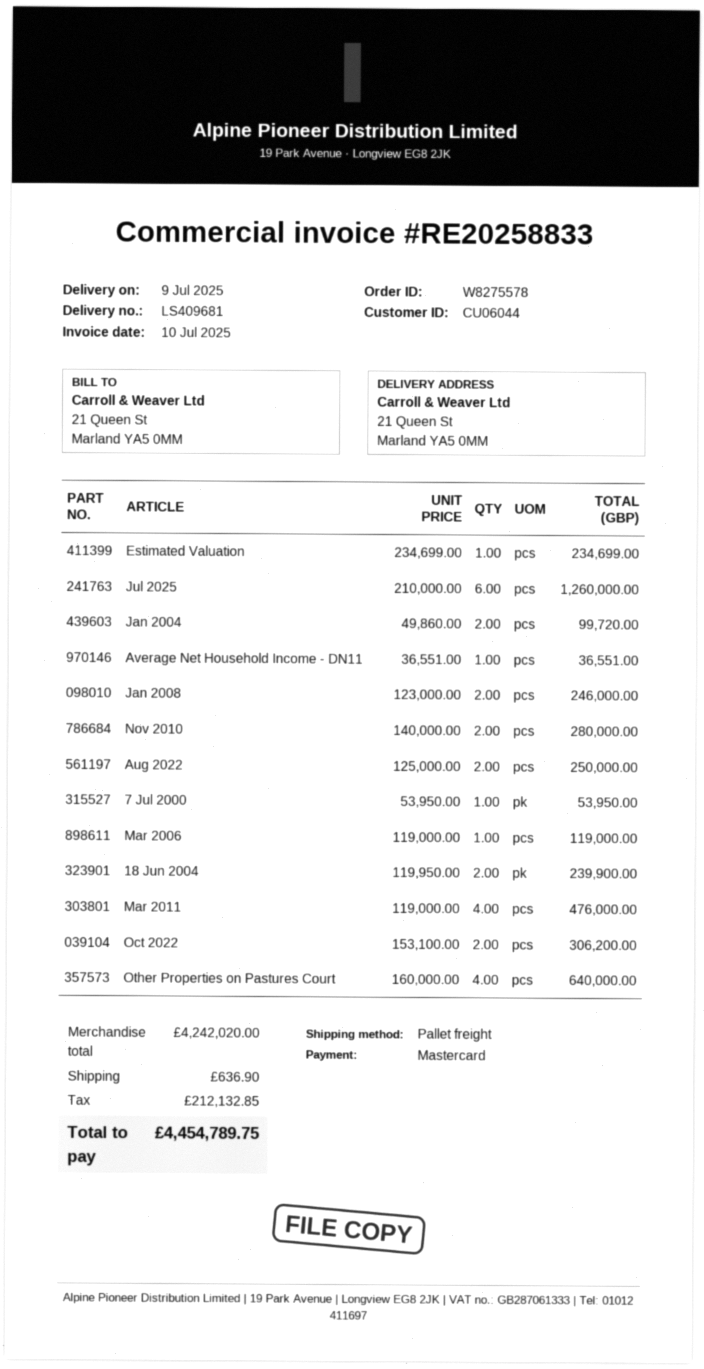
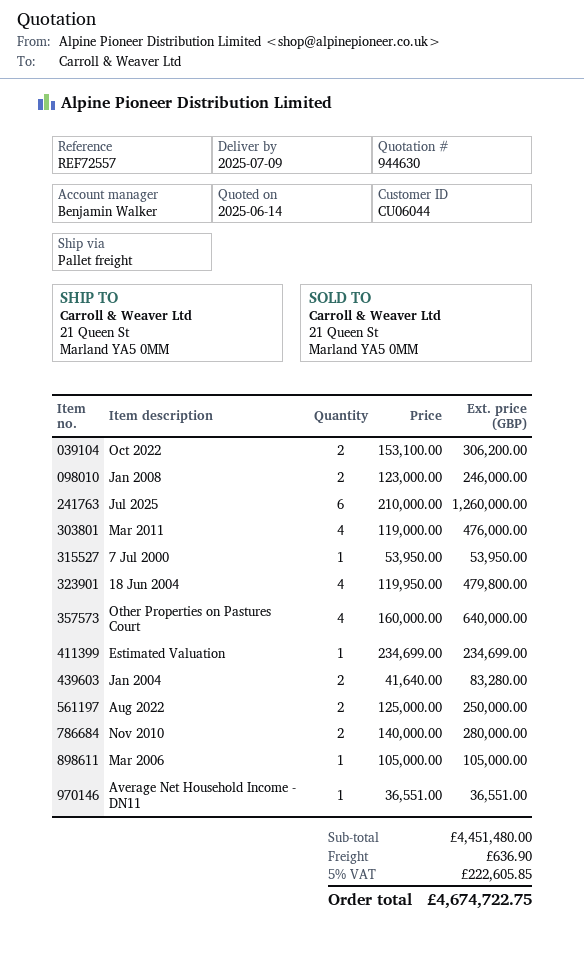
Jan 2004: 2 x 49860.00 = 99720.00 -> 2 x 41640.00 = 83280.00
Mar 2006: 1 x 119000.00 = 119000.00 -> 1 x 105000.00 = 105000.00
18 Jun 2004: 2 x 119950.00 = 239900.00 -> 4 x 119950.00 = 479800.00
subtotal: 4242020.00 -> 4451480.00
tax: 212132.85 -> 222605.85
total: 4454789.75 -> 4674722.75

